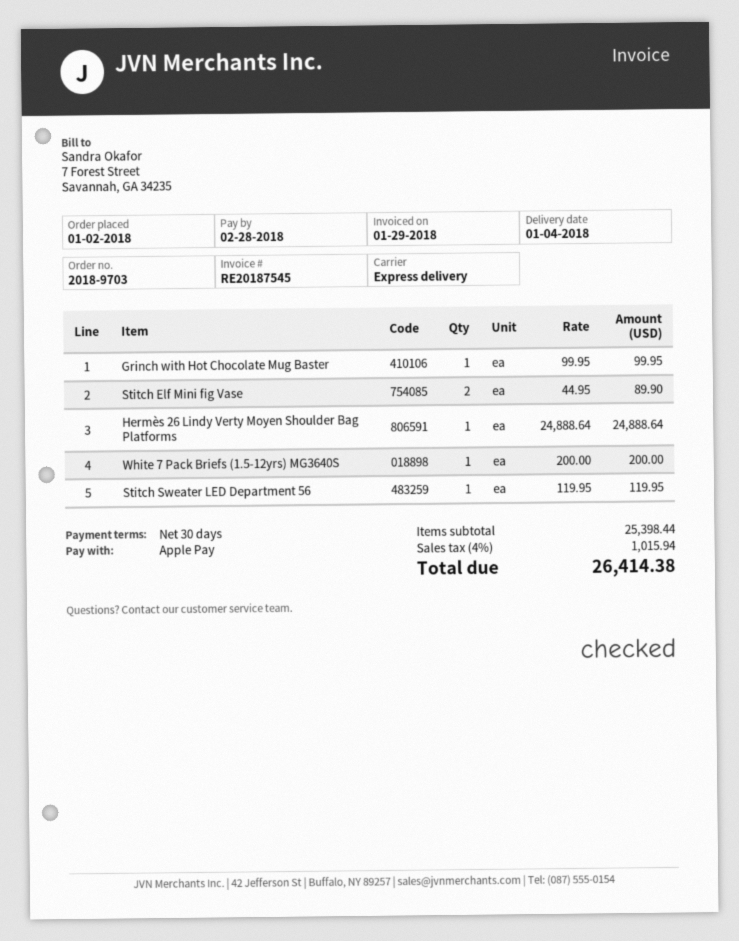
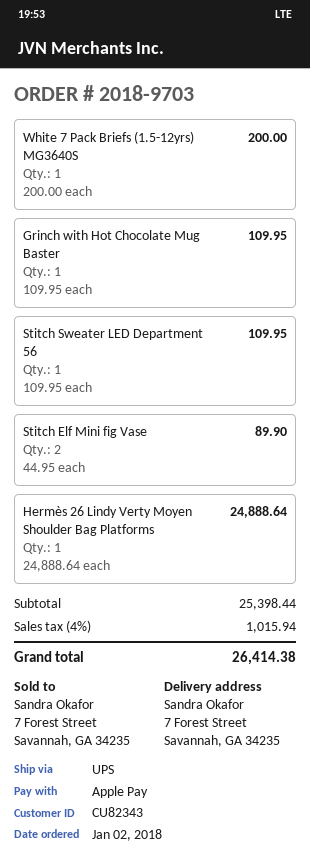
shipping method: express -> UPS
Grinch with Hot Chocolate Mug Baster: 1 x 99.95 = 99.95 -> 1 x 109.95 = 109.95
Stitch Sweater LED Department 56: 1 x 119.95 = 119.95 -> 1 x 109.95 = 109.95

